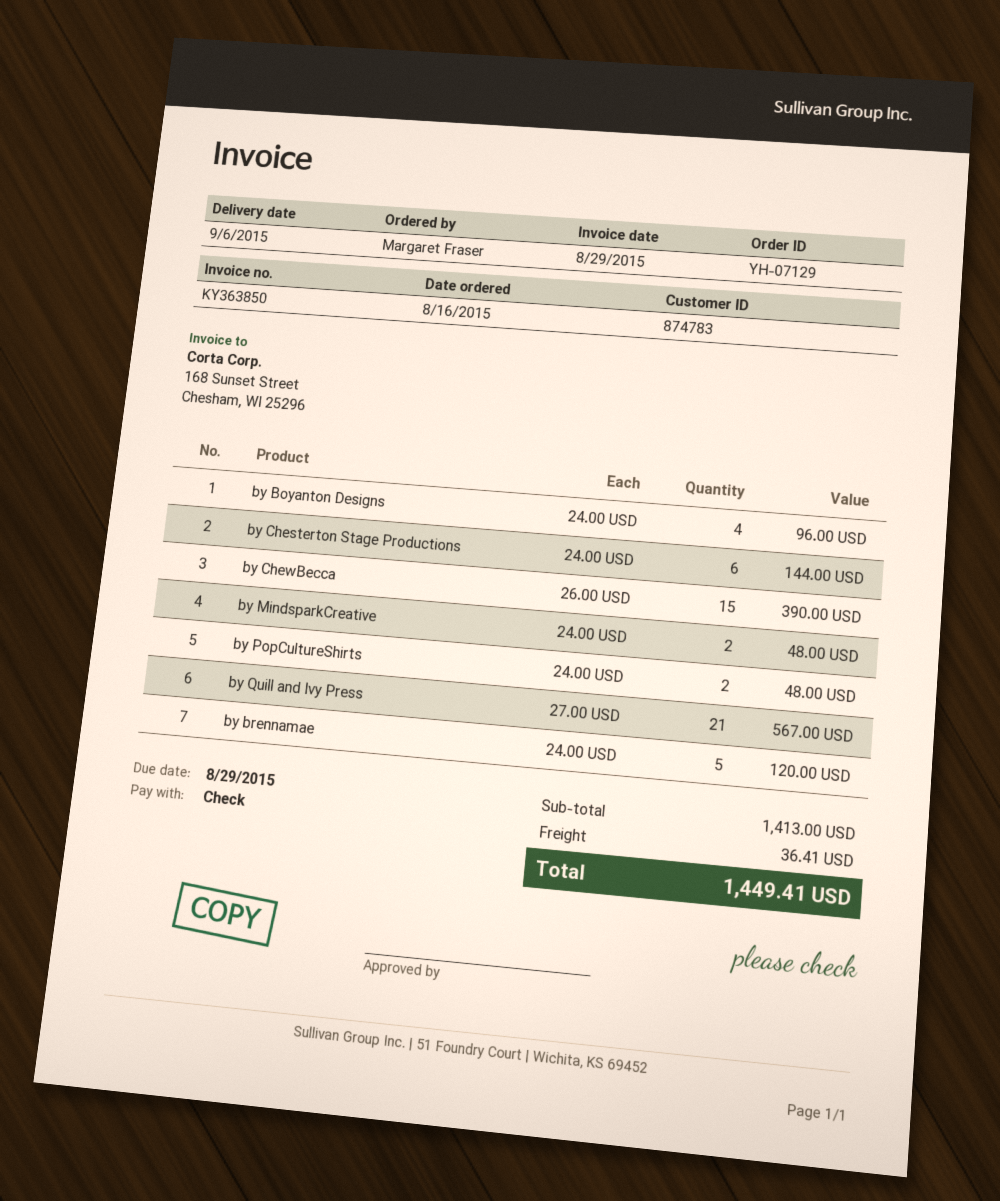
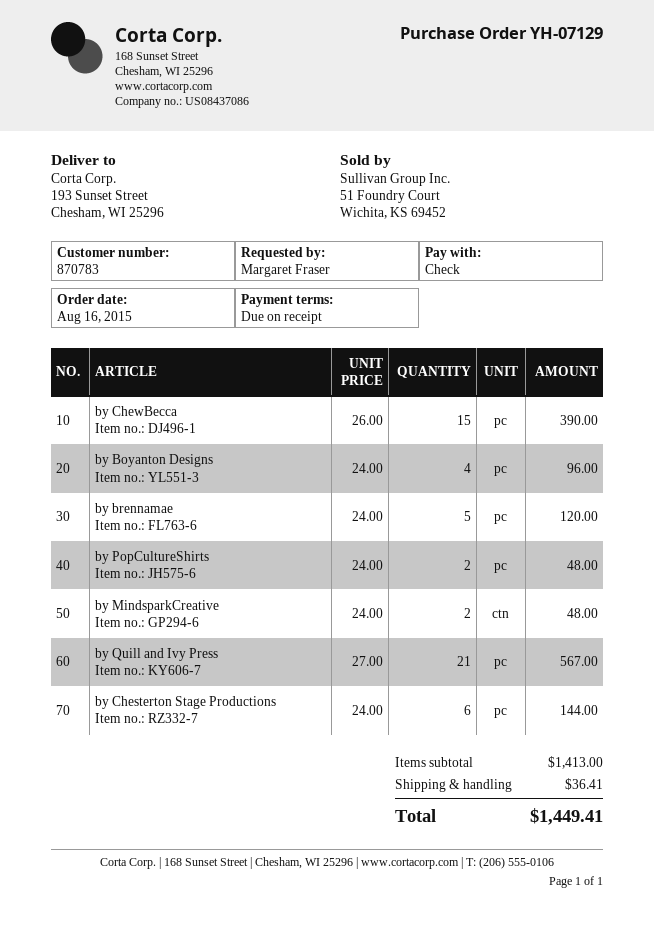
customer number: 874783 -> 870783

